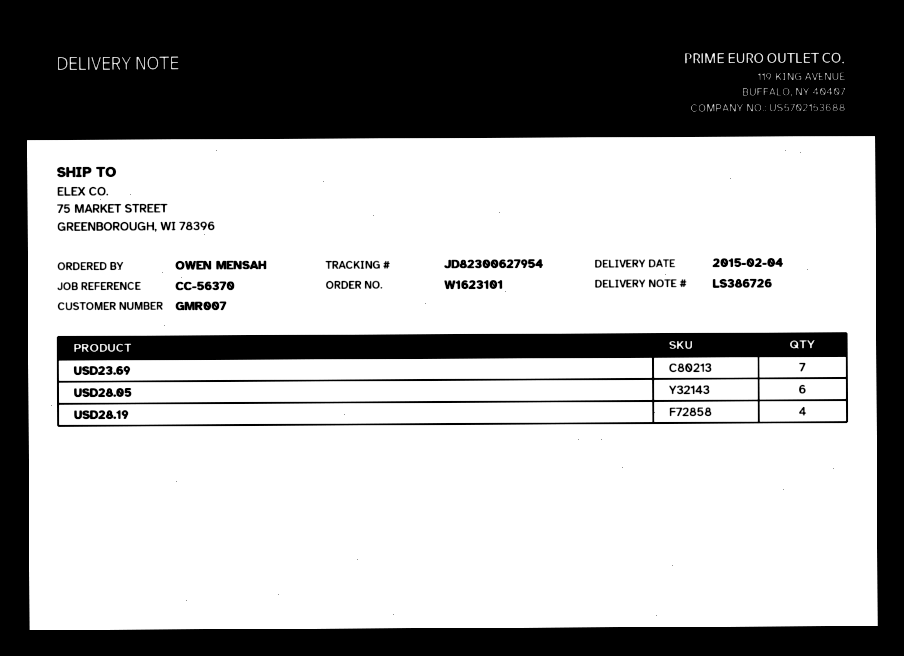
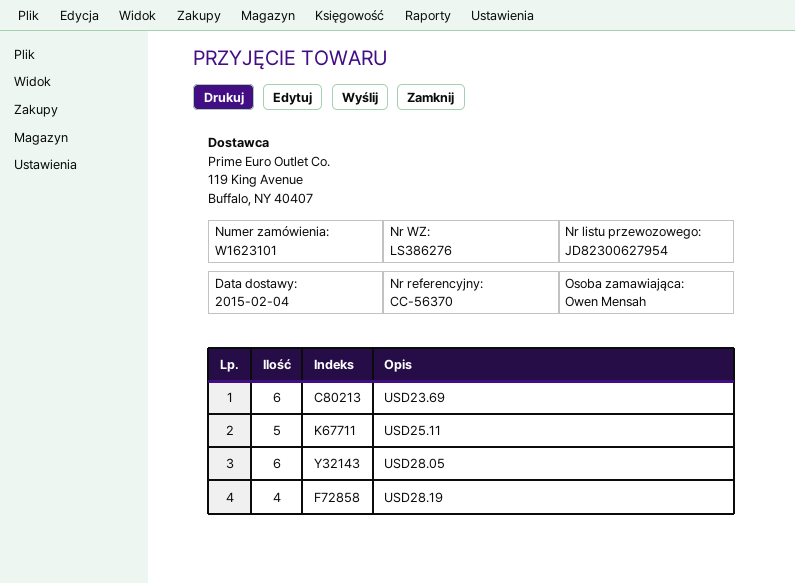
delivery note number: LS386726 -> LS386276
USD23.69: 7 -> 6
USD25.11: none -> 5

